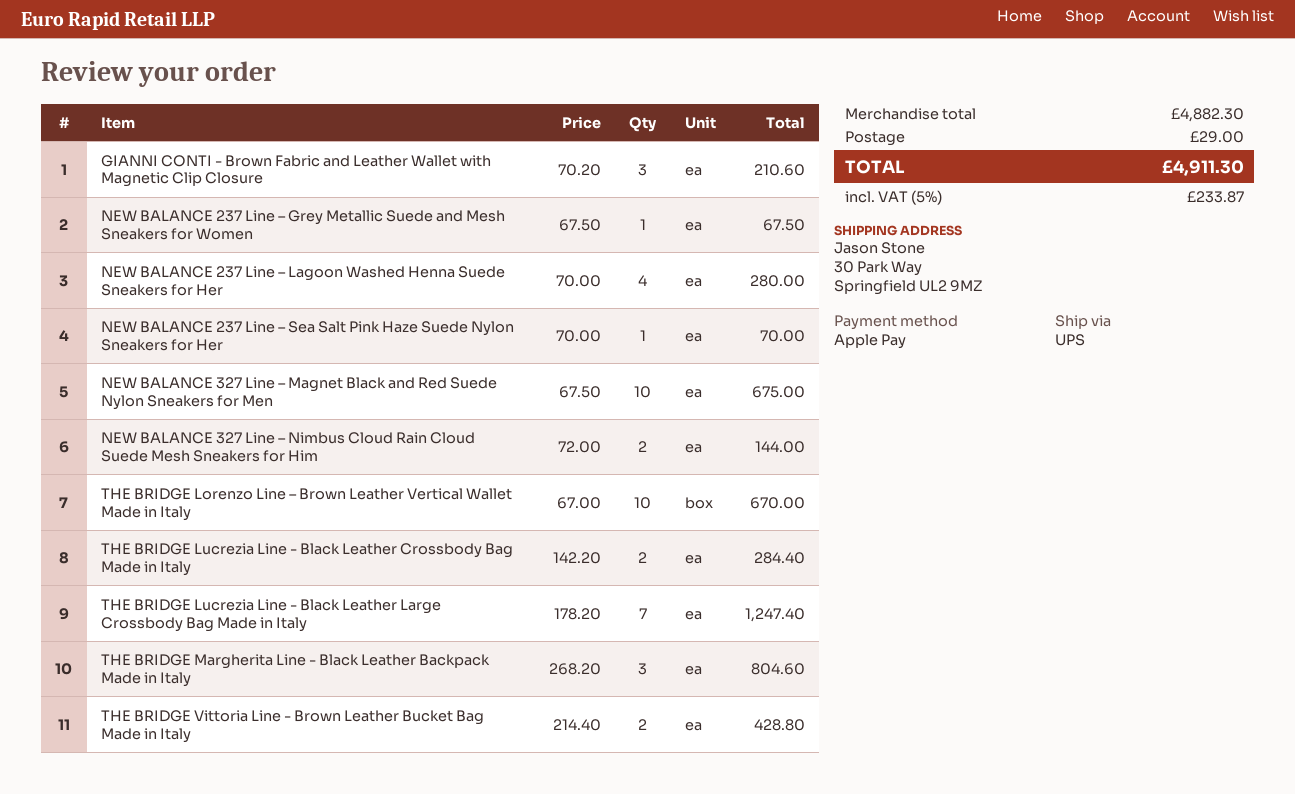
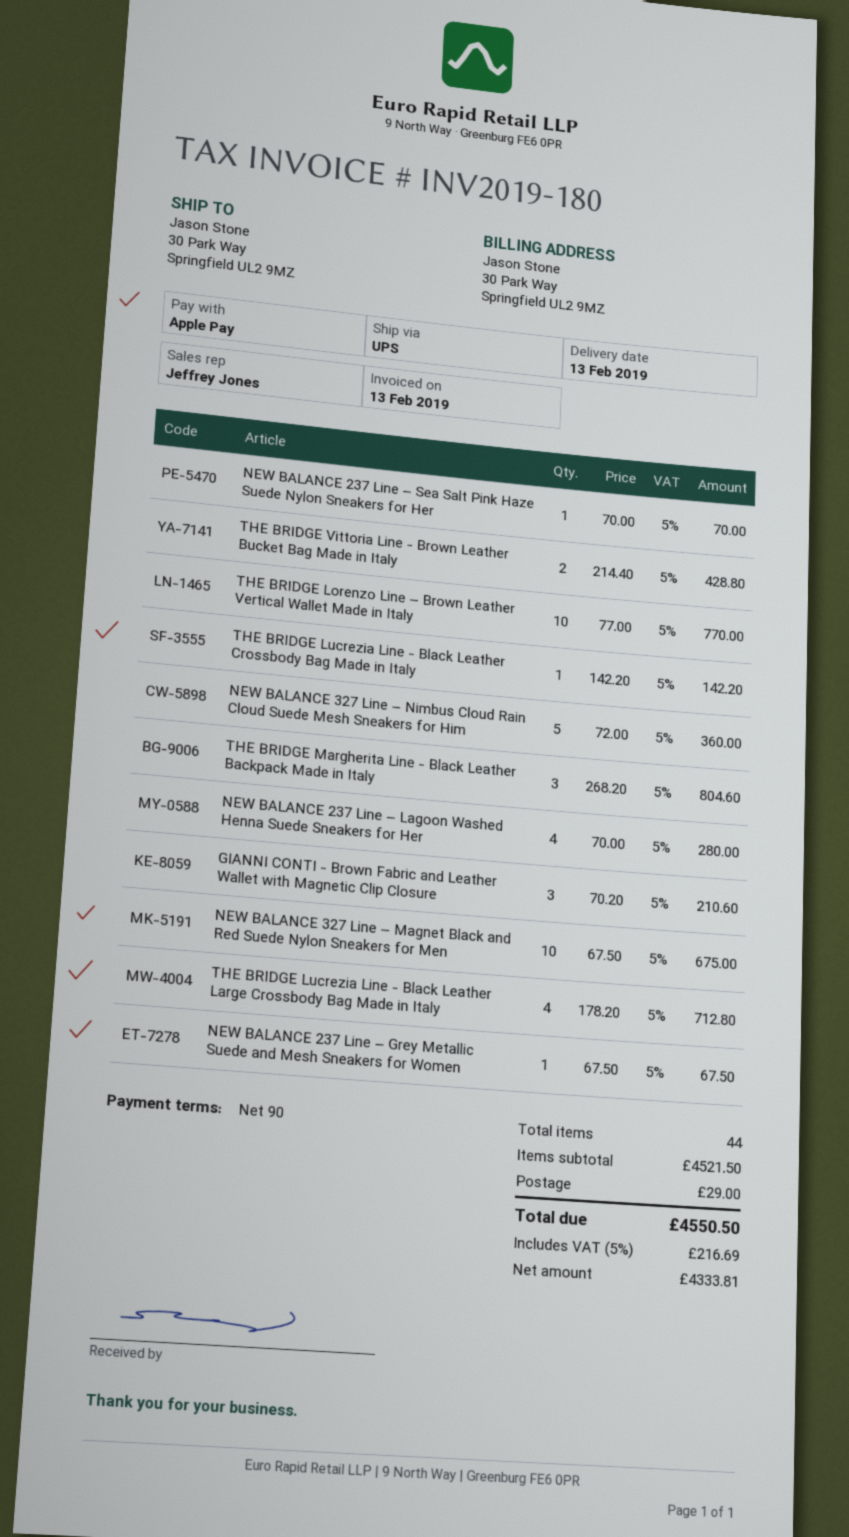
NEW BALANCE 327 Line – Nimbus Cloud Rain Cloud Suede Mesh Sneakers for Him: 2 x 72.00 = 144.00 -> 5 x 72.00 = 360.00
THE BRIDGE Lorenzo Line – Brown Leather Vertical Wallet Made in Italy: 10 x 67.00 = 670.00 -> 10 x 77.00 = 770.00
THE BRIDGE Lucrezia Line - Black Leather Crossbody Bag Made in Italy: 2 x 142.20 = 284.40 -> 1 x 142.20 = 142.20
THE BRIDGE Lucrezia Line - Black Leather Large Crossbody Bag Made in Italy: 7 x 178.20 = 1247.40 -> 4 x 178.20 = 712.80
subtotal: 4882.30 -> 4521.50
tax: 5% = 233.87 -> 5% = 216.69
total: 4911.30 -> 4550.50

